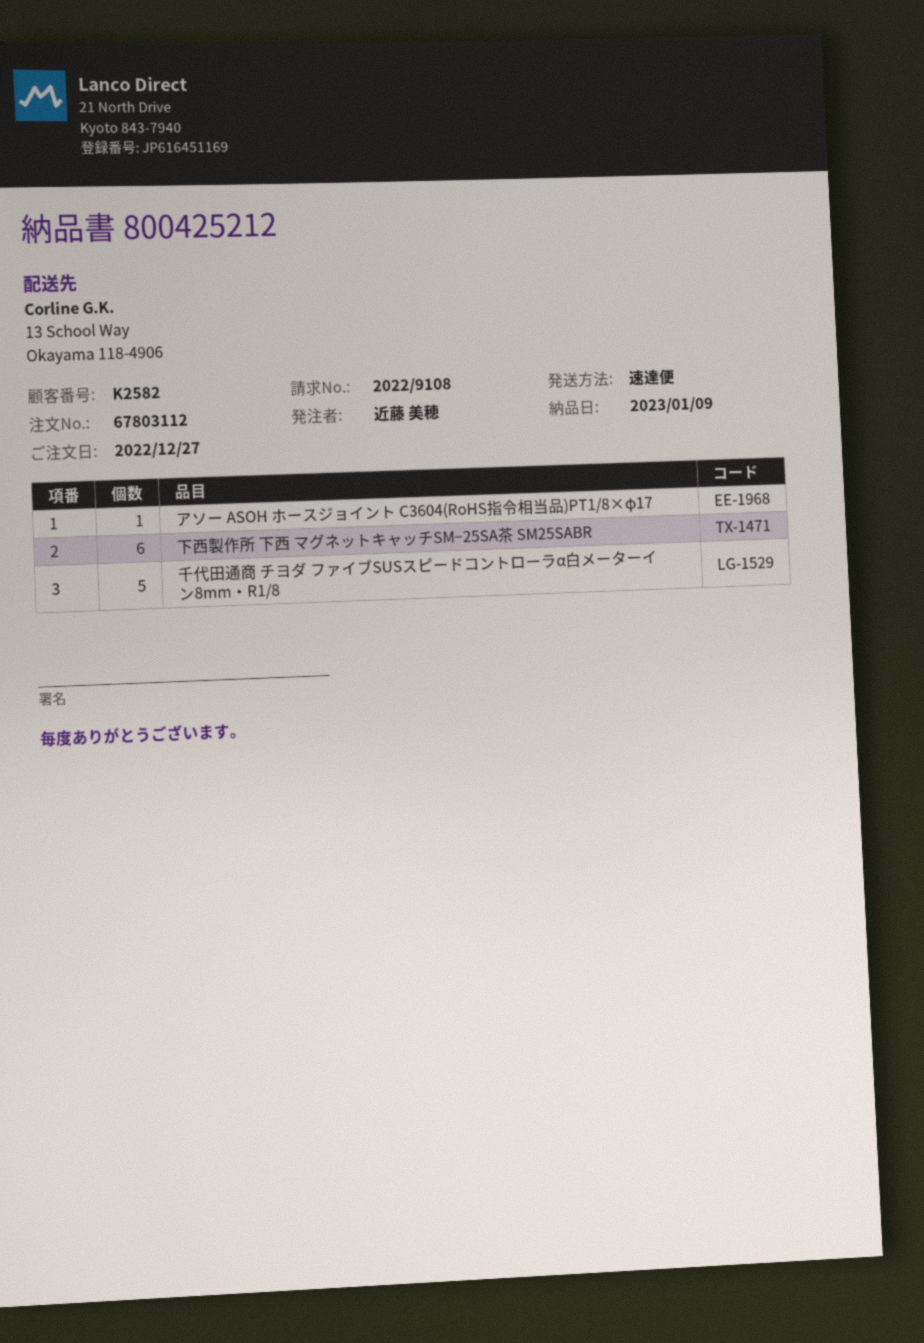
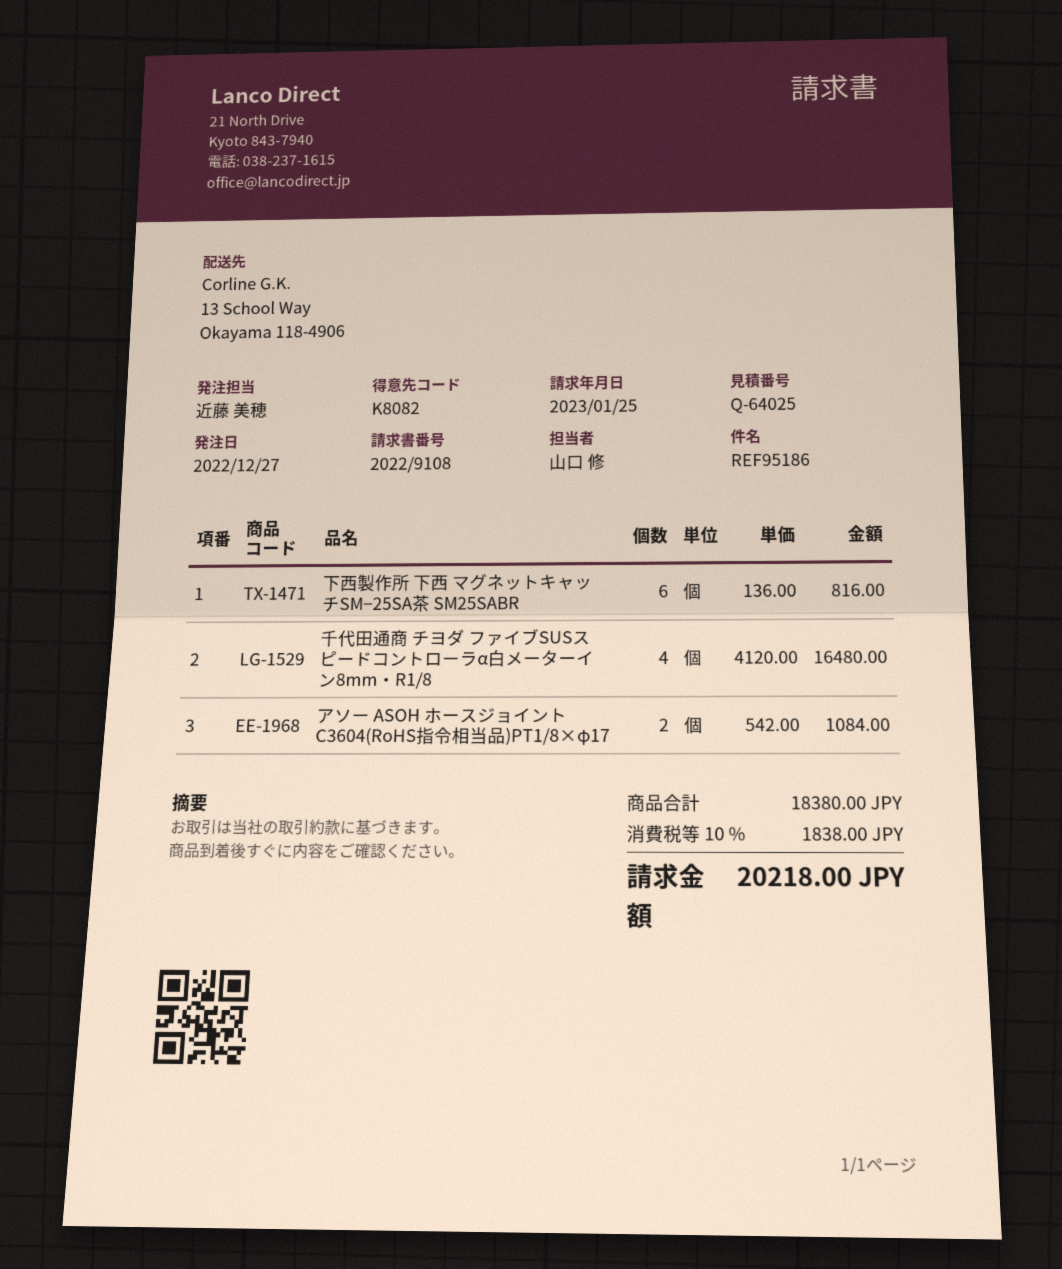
customer number: K2582 -> K8082
アソー ASOH ホースジョイント C3604(RoHS指令相当品)PT1/8×φ17: 1 -> 2
千代田通商 チヨダ ファイブSUSスピードコントローラα白メーターイン8mm・R1/8: 5 -> 4

